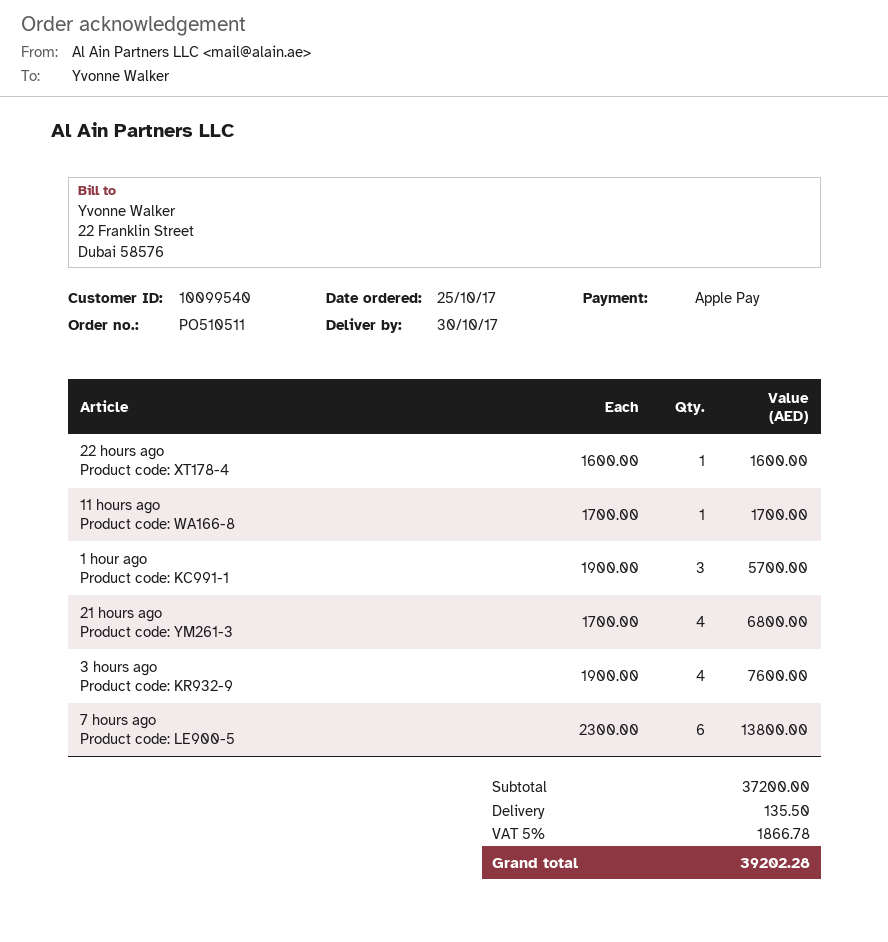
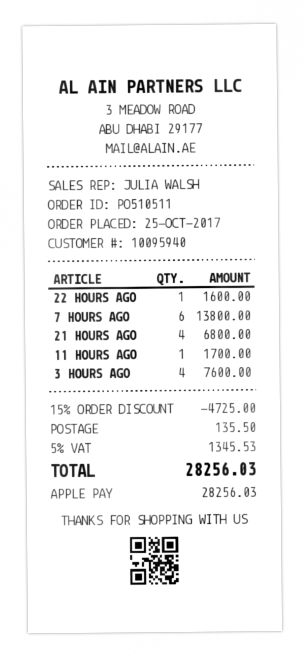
customer number: 10099540 -> 10095940
1 hour ago: 3 for 5700.00 -> none
discount: none -> 15% = 4725.00
tax: 5% = 1866.78 -> 5% = 1345.53
total: 39202.28 -> 28256.03

